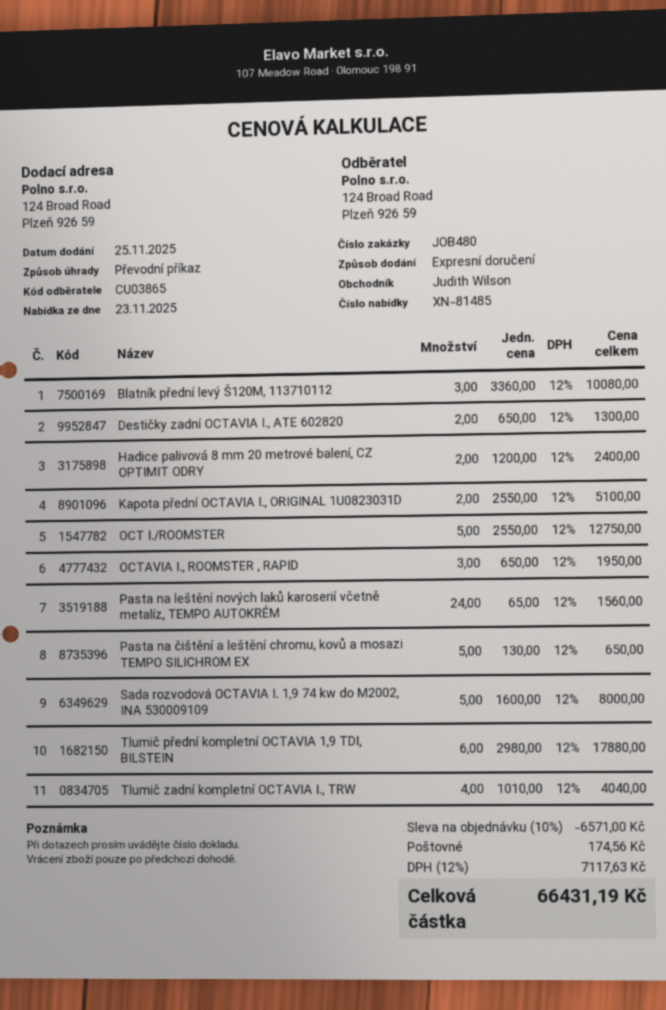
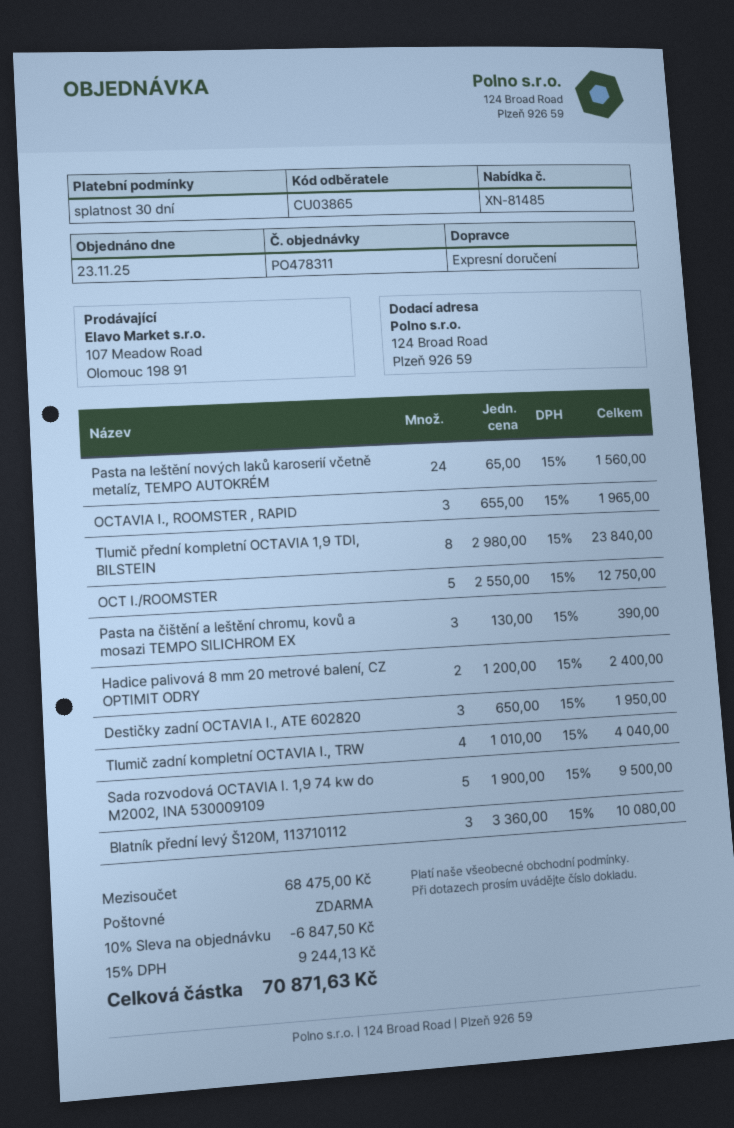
Destičky zadní OCTAVIA I., ATE 602820: 2 x 650.00 = 1300.00 -> 3 x 650.00 = 1950.00
Kapota přední OCTAVIA I., ORIGINAL 1U0823031D: 2 x 2550.00 = 5100.00 -> none
OCTAVIA I., ROOMSTER , RAPID: 3 x 650.00 = 1950.00 -> 3 x 655.00 = 1965.00
Pasta na čištění a leštění chromu, kovů a mosazi TEMPO SILICHROM EX: 5 x 130.00 = 650.00 -> 3 x 130.00 = 390.00
Sada rozvodová OCTAVIA I. 1,9 74 kw do M2002, INA 530009109: 5 x 1600.00 = 8000.00 -> 5 x 1900.00 = 9500.00
Tlumič přední kompletní OCTAVIA 1,9 TDI, BILSTEIN: 6 x 2980.00 = 17880.00 -> 8 x 2980.00 = 23840.00
discount: 10% = 6571.00 -> 10% = 6847.50
shipping: 174.56 -> 0.00
tax: 12% = 7117.63 -> 15% = 9244.13
total: 66431.19 -> 70871.63

